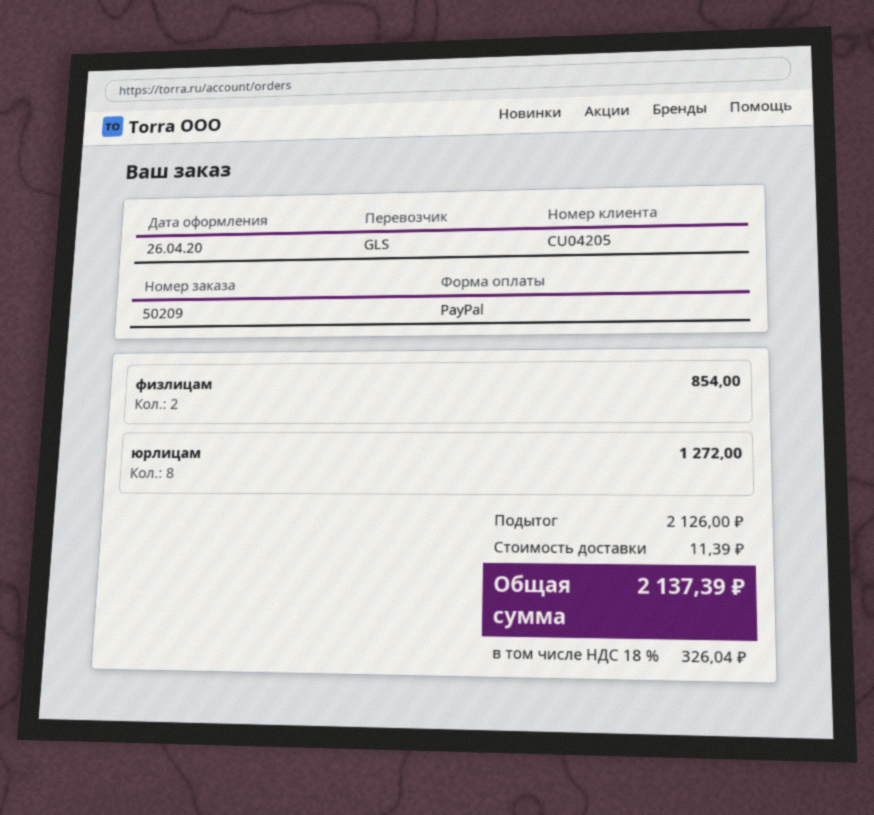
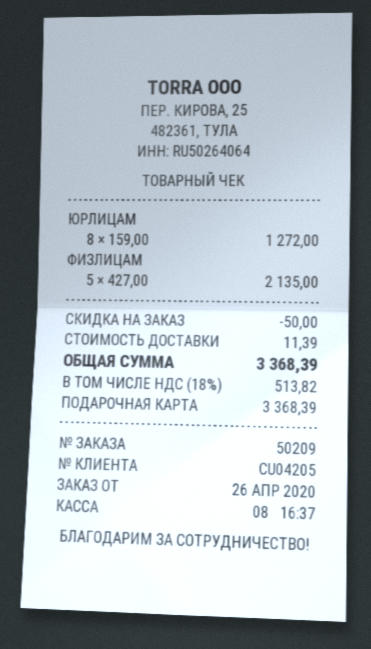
payment method: PayPal -> gift card
физлицам: 2 for 854.00 -> 5 for 2135.00
discount: none -> 50.00
tax: 18% = 326.04 -> 18% = 513.82
total: 2137.39 -> 3368.39

